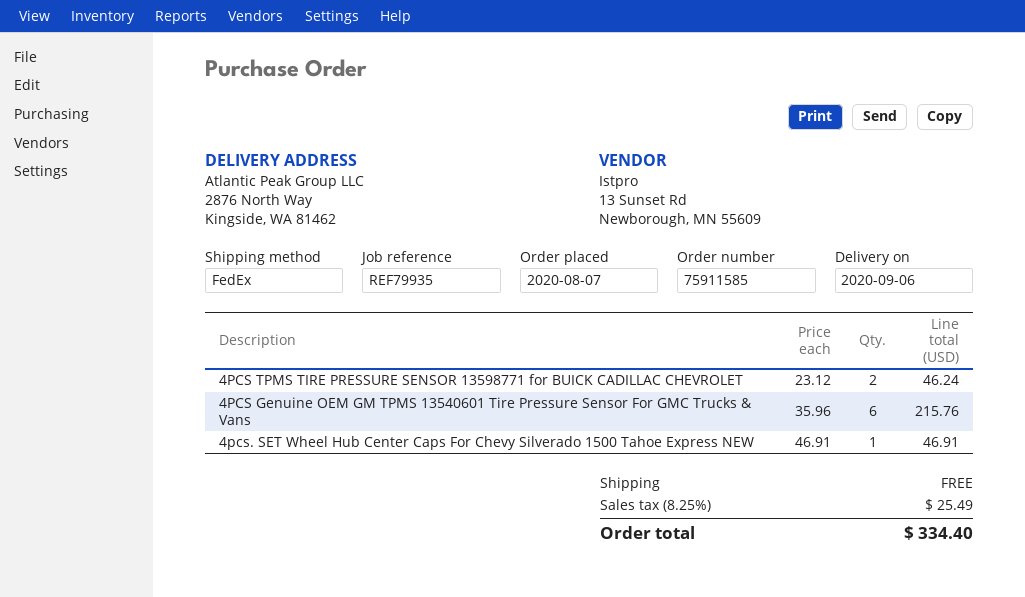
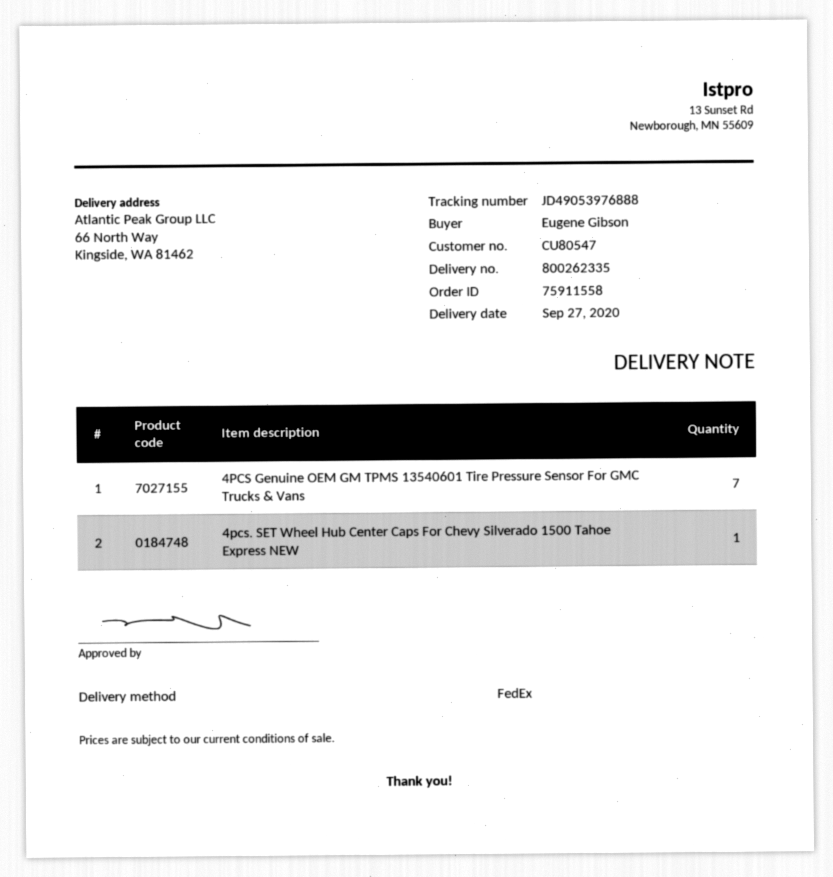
order number: 75911585 -> 75911558
delivery date: 2020-09-06 -> 2020-09-27
ship to: 2876 North Way, Kingside, WA 81462 -> 66 North Way, Kingside, WA 81462
4PCS TPMS TIRE PRESSURE SENSOR 13598771 for BUICK CADILLAC CHEVROLET: 2 -> none
4PCS Genuine OEM GM TPMS 13540601 Tire Pressure Sensor For GMC Trucks & Vans: 6 -> 7

